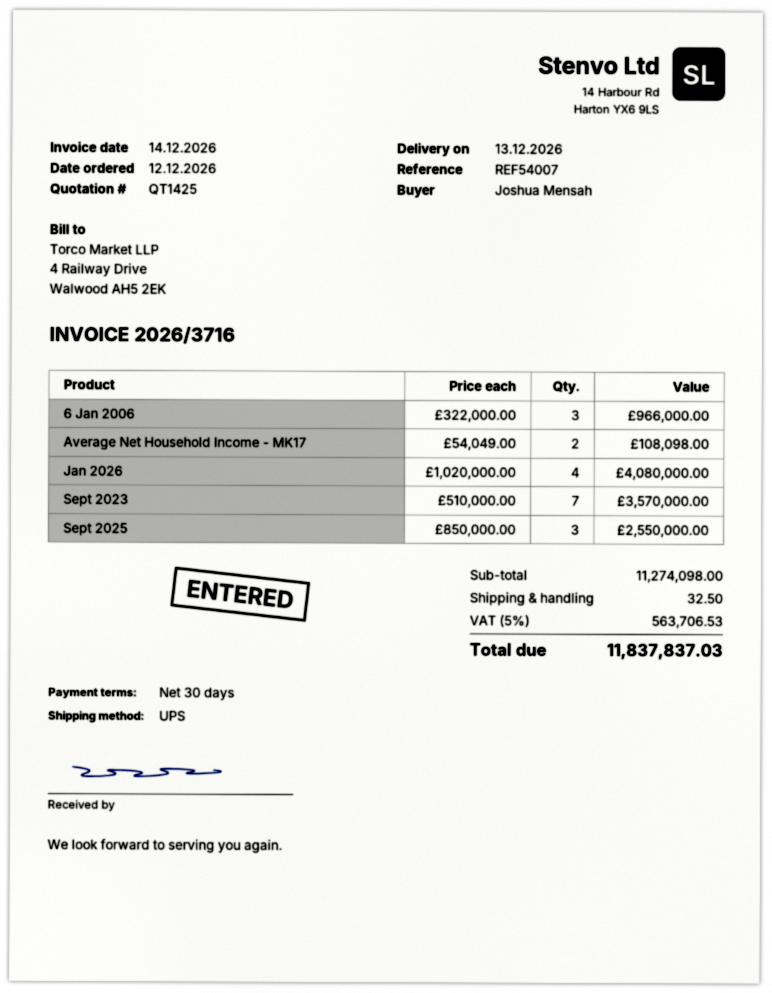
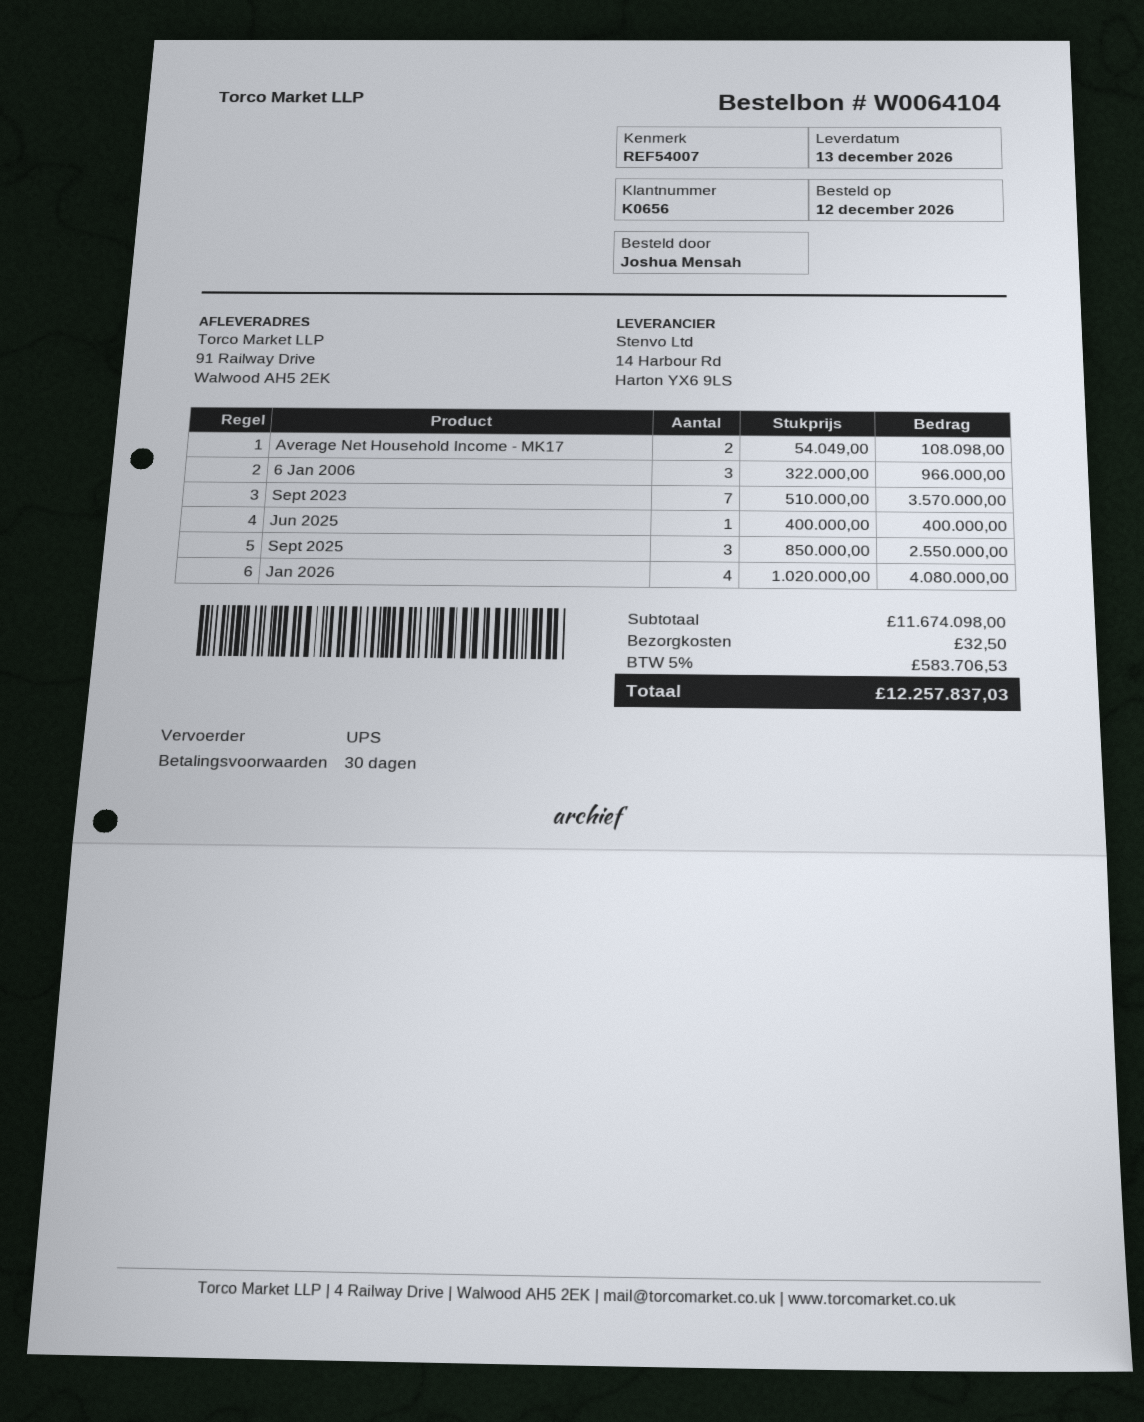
Jun 2025: none -> 1 x 400000.00 = 400000.00
subtotal: 11274098.00 -> 11674098.00
tax: 5% = 563706.53 -> 5% = 583706.53
total: 11837837.03 -> 12257837.03

